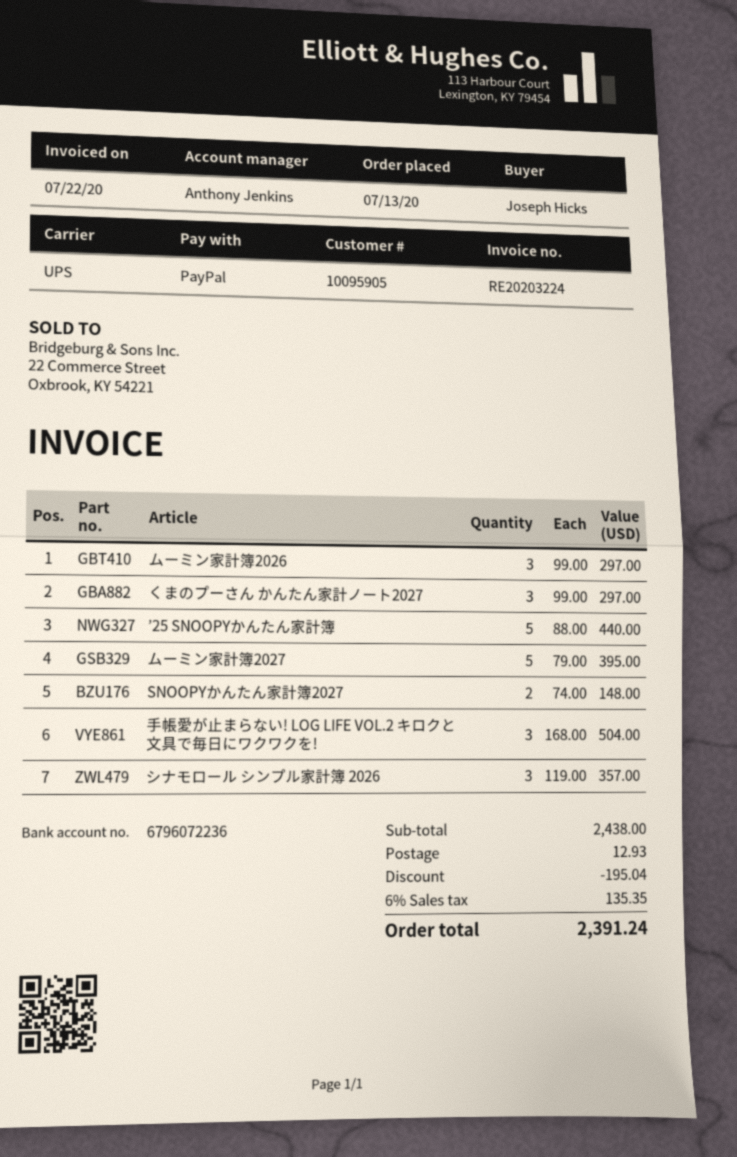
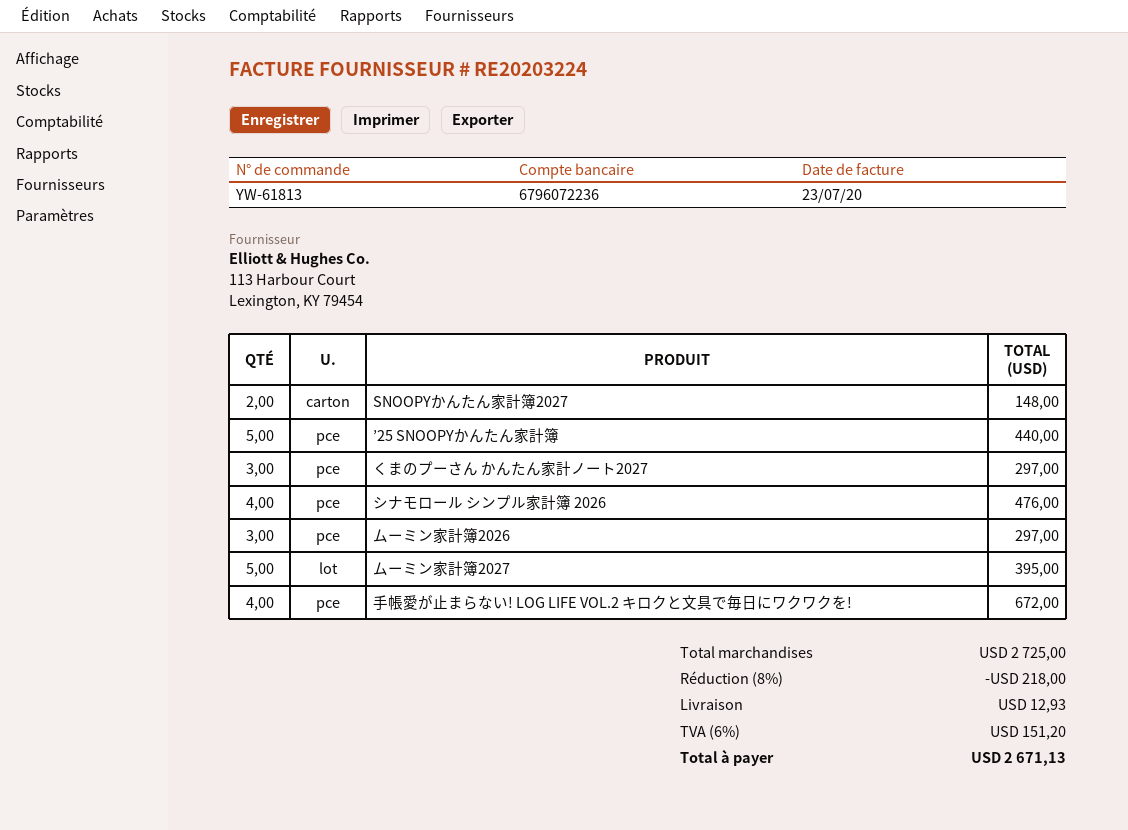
invoice date: 2020-07-22 -> 2020-07-23
手帳愛が止まらない! LOG LIFE VOL.2 キロクと文具で毎日にワクワクを!: 3 for 504.00 -> 4 for 672.00
シナモロール シンプル家計簿 2026: 3 for 357.00 -> 4 for 476.00
subtotal: 2438.00 -> 2725.00
discount: 195.04 -> 218.00
tax: 6% = 135.35 -> 6% = 151.20
total: 2391.24 -> 2671.13

